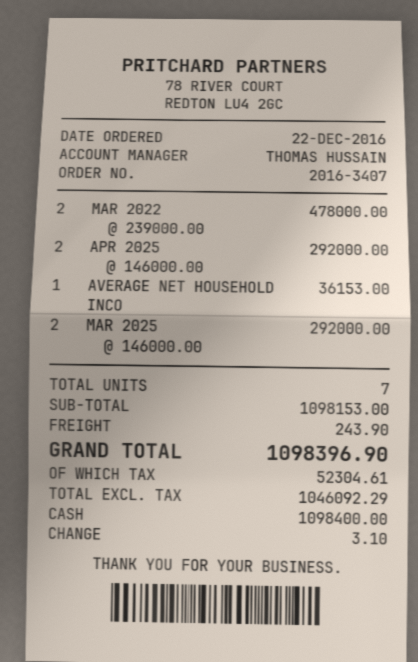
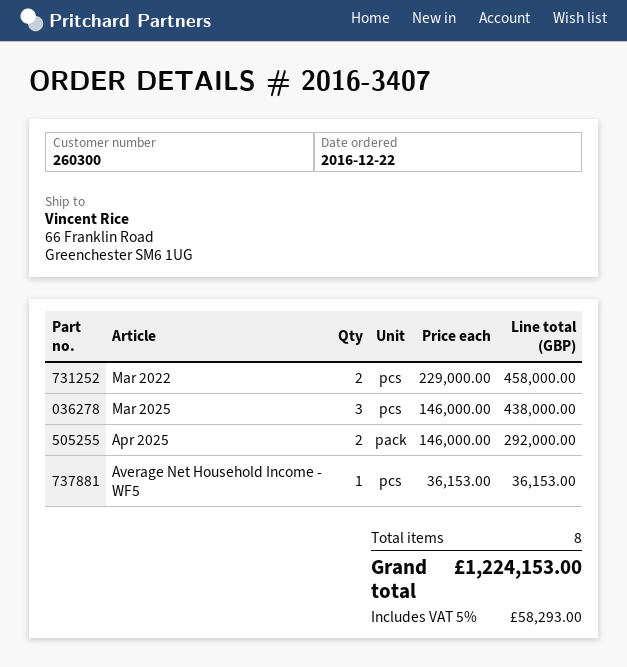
MAR 2022: 2 x 239000.00 = 478000.00 -> 2 x 229000.00 = 458000.00
MAR 2025: 2 x 146000.00 = 292000.00 -> 3 x 146000.00 = 438000.00
total quantity: 7 -> 8
shipping: 243.90 -> none
tax: 52304.61 -> 58293.00
total: 1098396.90 -> 1224153.00

